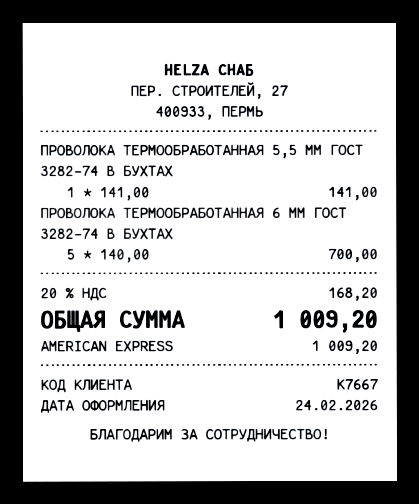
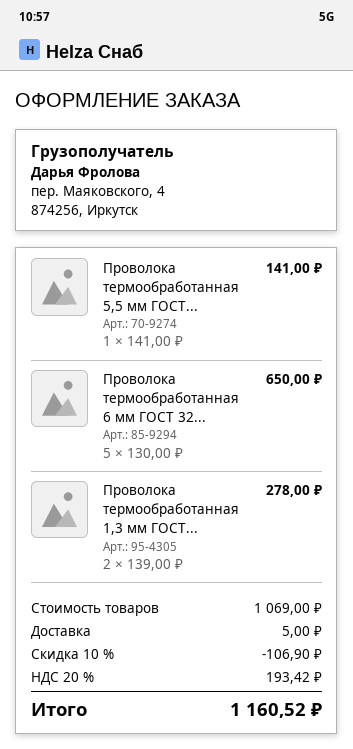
ПРОВОЛОКА ТЕРМООБРАБОТАННАЯ 6 ММ ГОСТ 3282-74 В БУХТАХ: 5 x 140.00 = 700.00 -> 5 x 130.00 = 650.00
Проволока термообработанная 1,3 мм ГОСТ...: none -> 2 x 139.00 = 278.00
discount: none -> 10% = 106.90
shipping: none -> 5.00
tax: 20% = 168.20 -> 20% = 193.42
total: 1009.20 -> 1160.52

